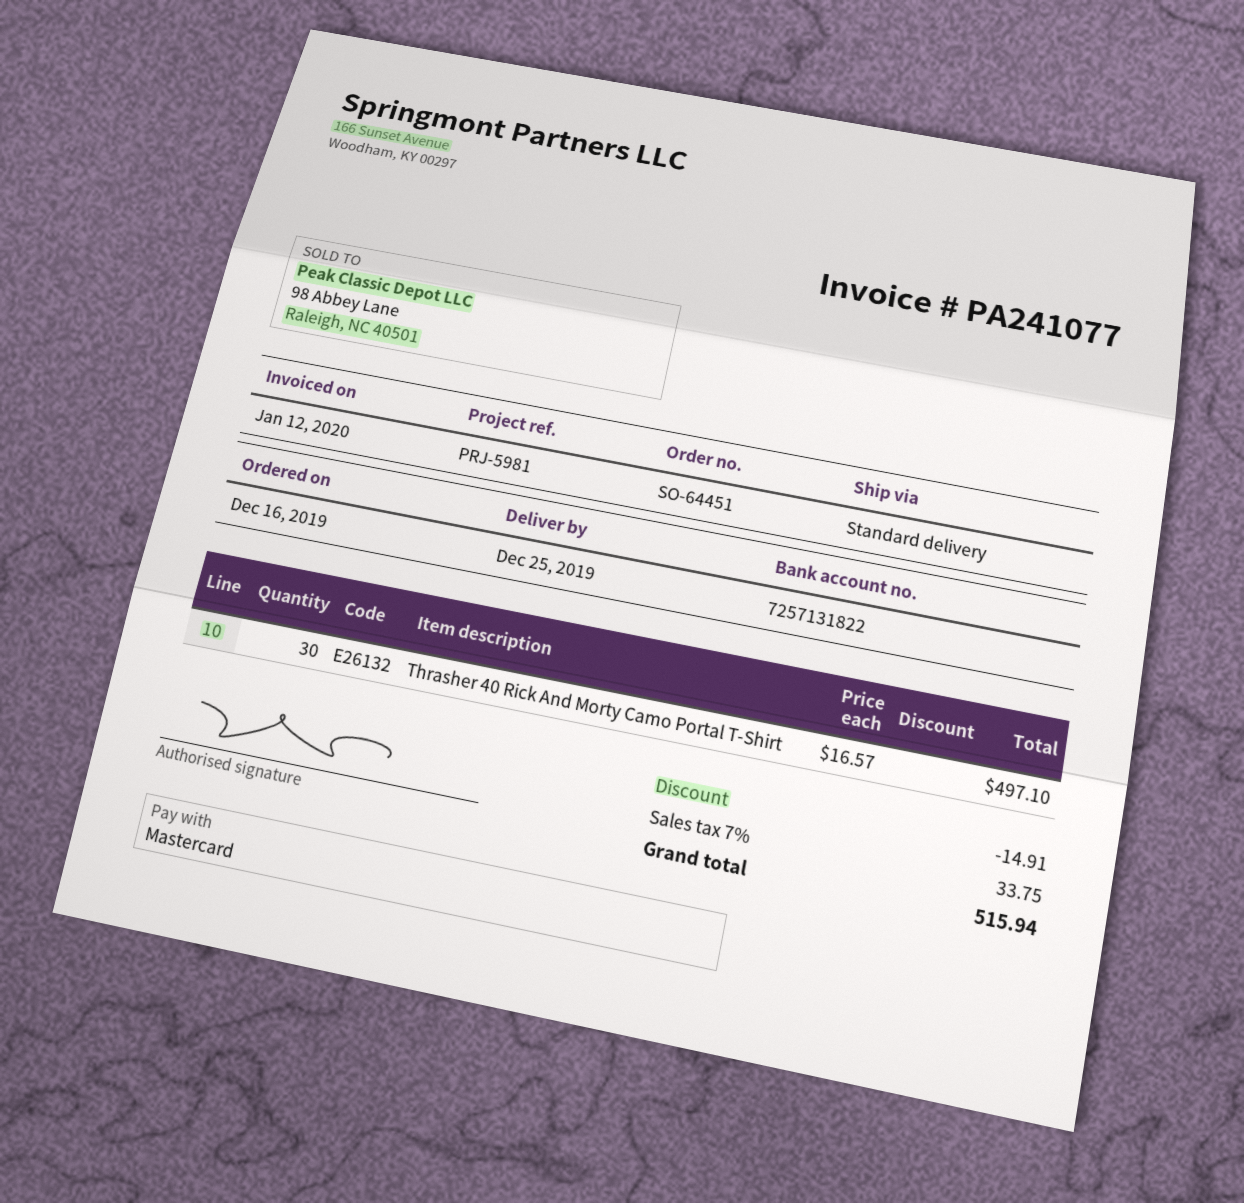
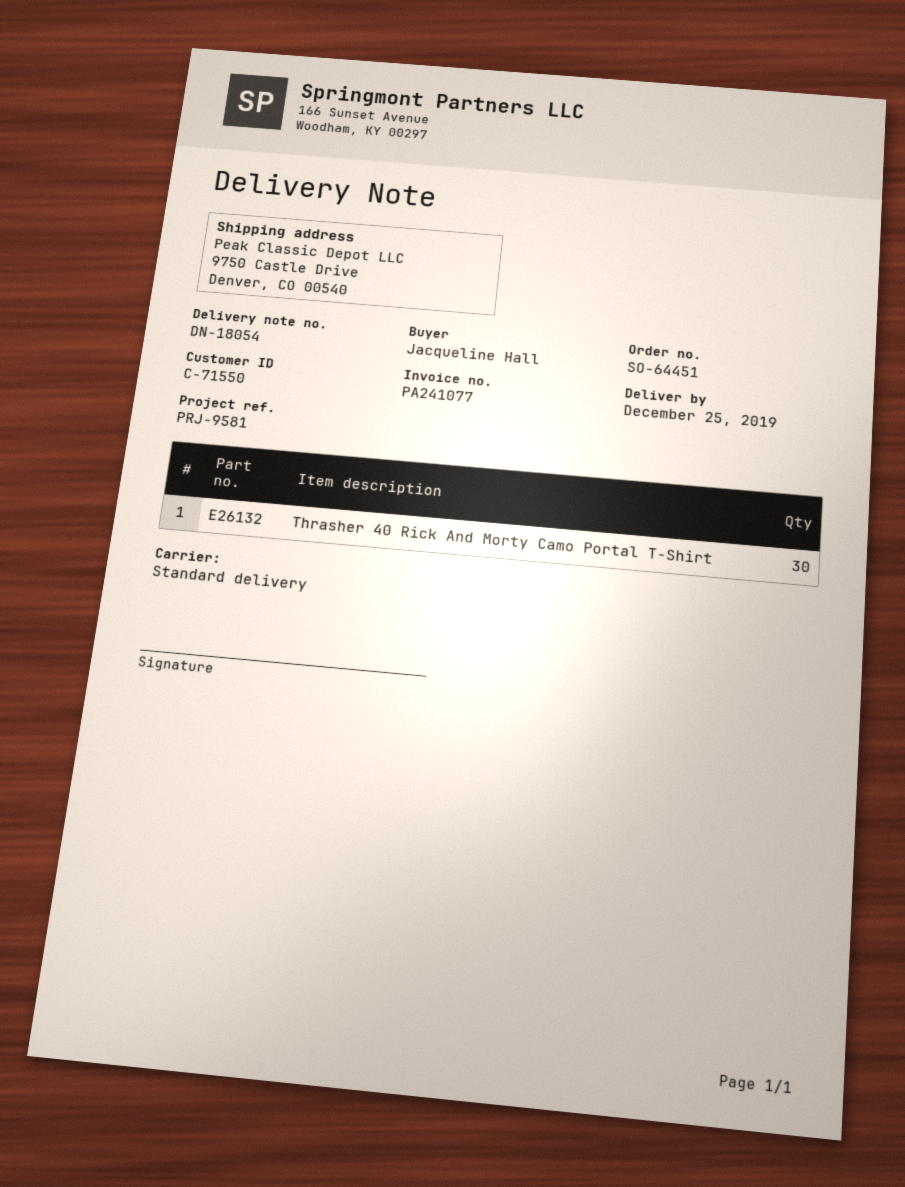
reference: PRJ-5981 -> PRJ-9581

